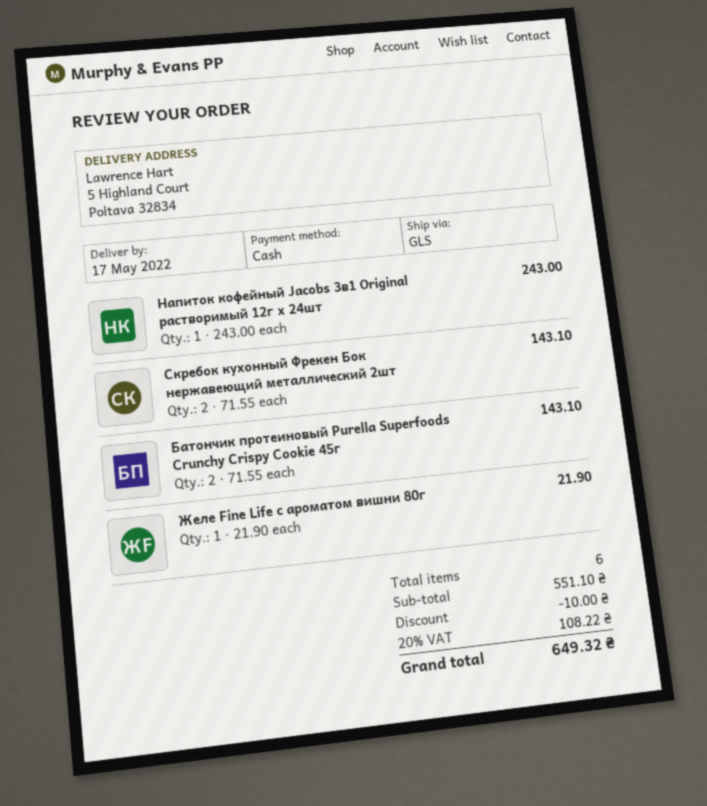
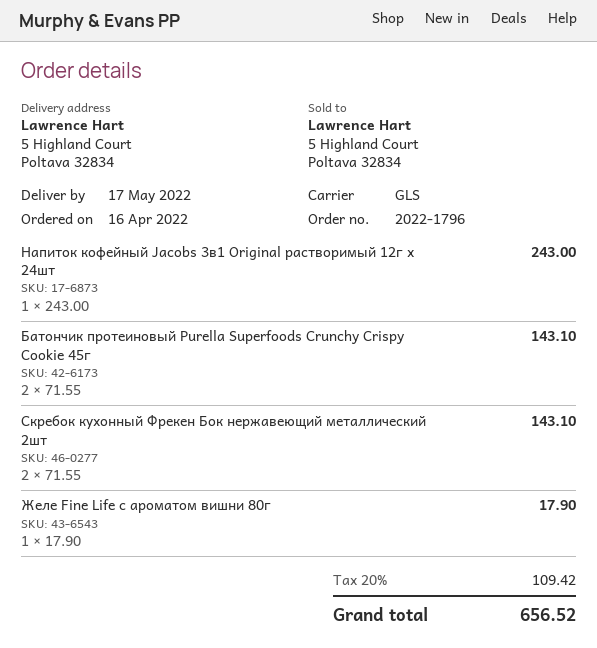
Желе Fine Life с ароматом вишни 80г: 1 x 21.90 = 21.90 -> 1 x 17.90 = 17.90
discount: 10.00 -> none
tax: 20% = 108.22 -> 20% = 109.42
total: 649.32 -> 656.52

